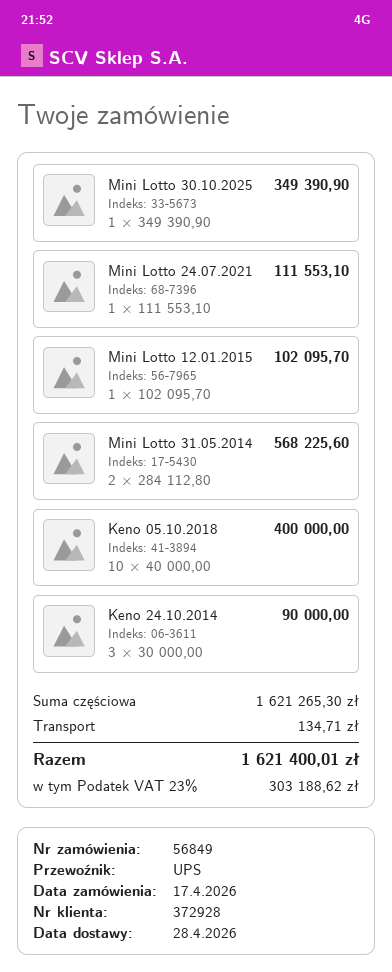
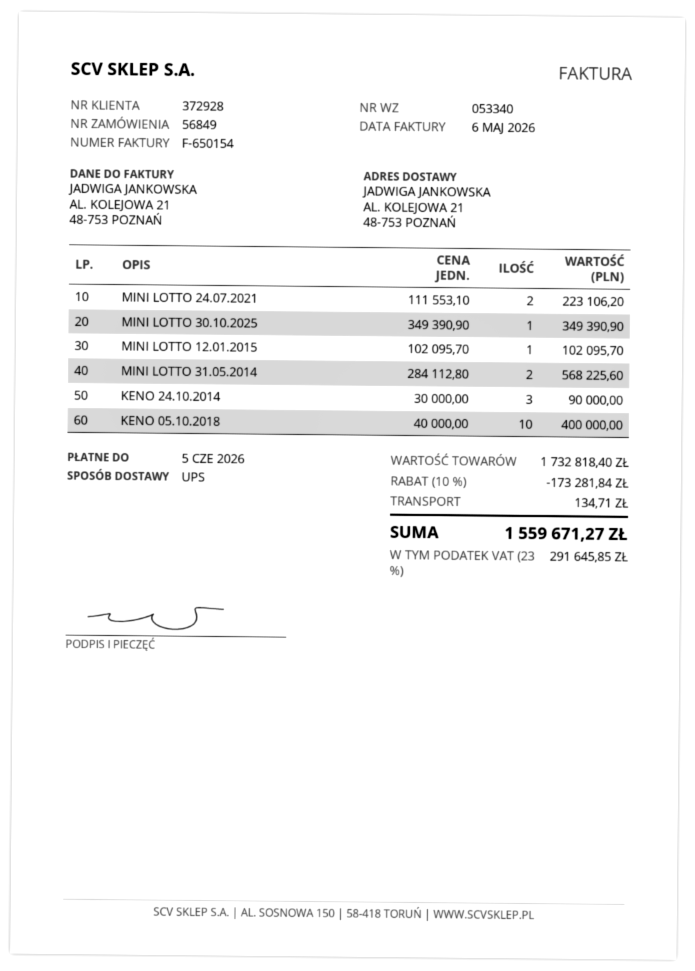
Mini Lotto 24.07.2021: 1 x 111553.10 = 111553.10 -> 2 x 111553.10 = 223106.20
subtotal: 1621265.30 -> 1732818.40
discount: none -> 10% = 173281.84
tax: 23% = 303188.62 -> 23% = 291645.85
total: 1621400.01 -> 1559671.27

